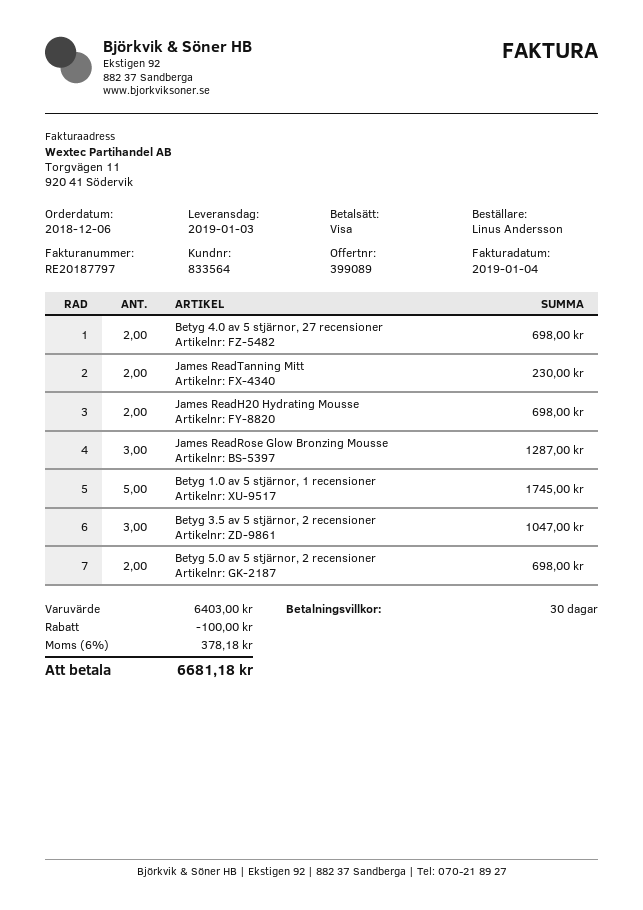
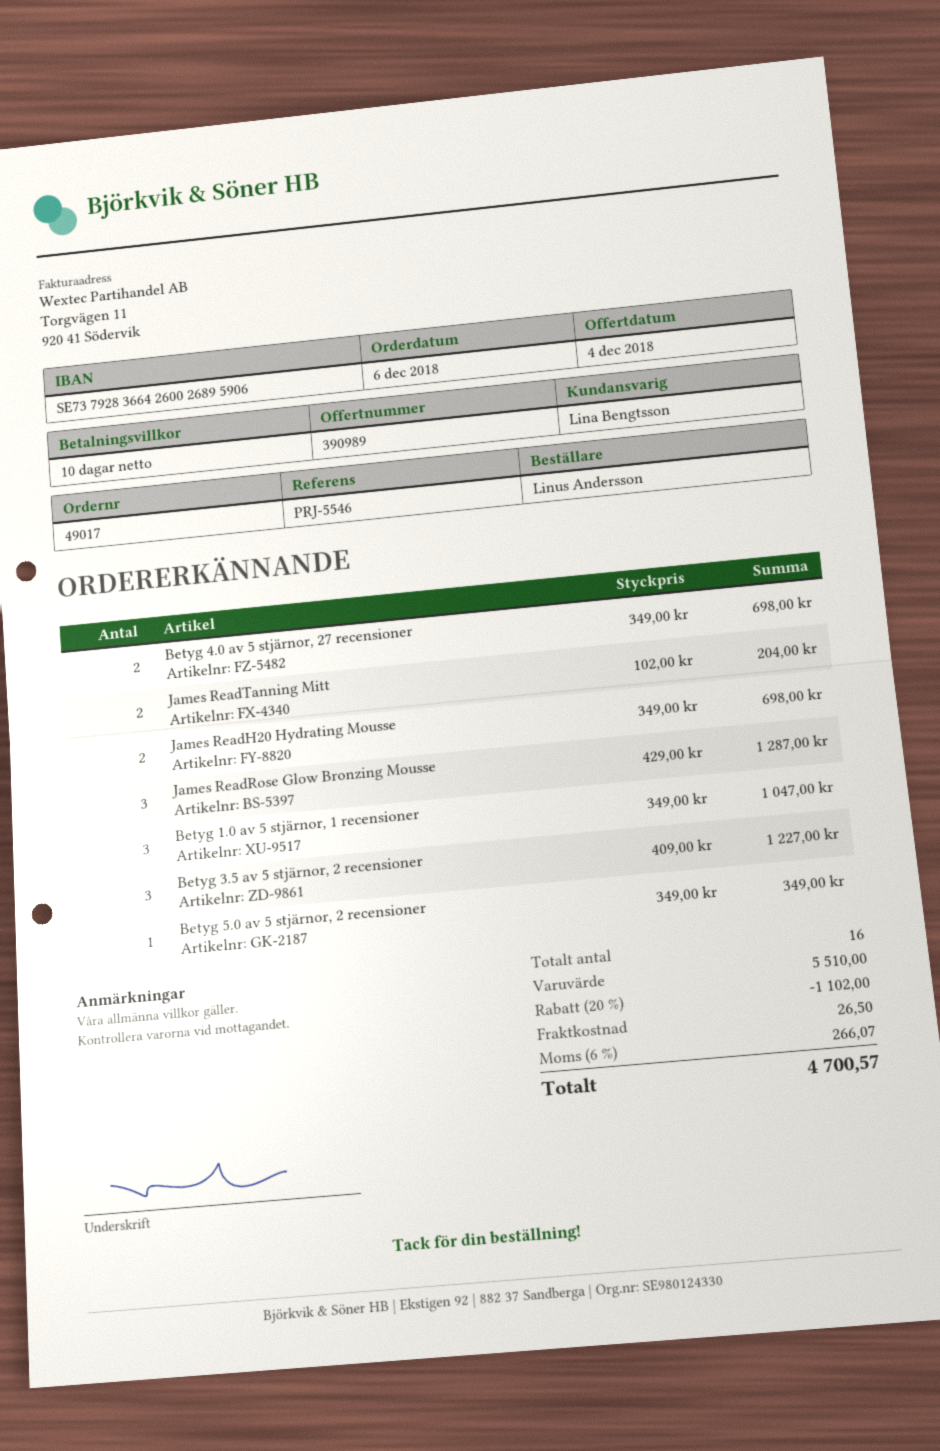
quote number: 399089 -> 390989
payment terms: 30 days -> 10 days
James ReadTanning Mitt: 2 for 230.00 -> 2 for 204.00
Betyg 1.0 av 5 stjärnor, 1 recensioner: 5 for 1745.00 -> 3 for 1047.00
Betyg 3.5 av 5 stjärnor, 2 recensioner: 3 for 1047.00 -> 3 for 1227.00
Betyg 5.0 av 5 stjärnor, 2 recensioner: 2 for 698.00 -> 1 for 349.00
subtotal: 6403.00 -> 5510.00
discount: 100.00 -> 1102.00
shipping: none -> 26.50
tax: 6% = 378.18 -> 6% = 266.07
total: 6681.18 -> 4700.57

